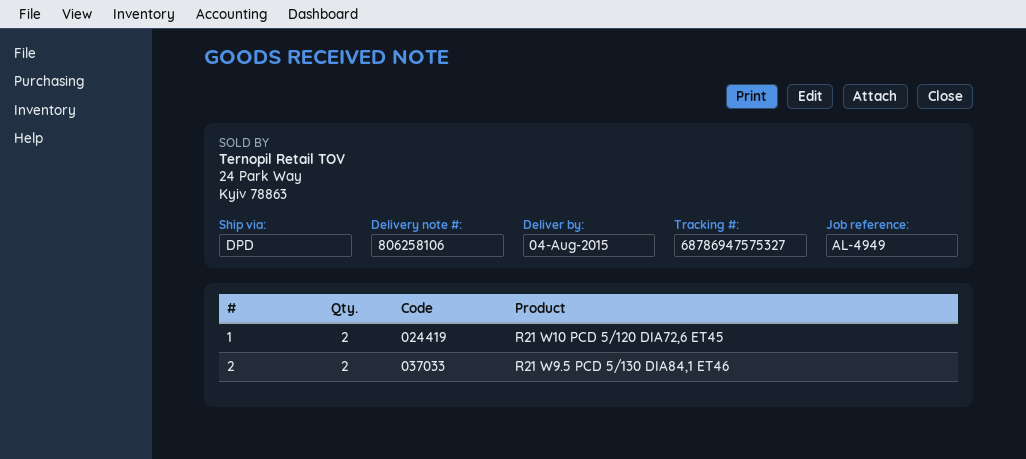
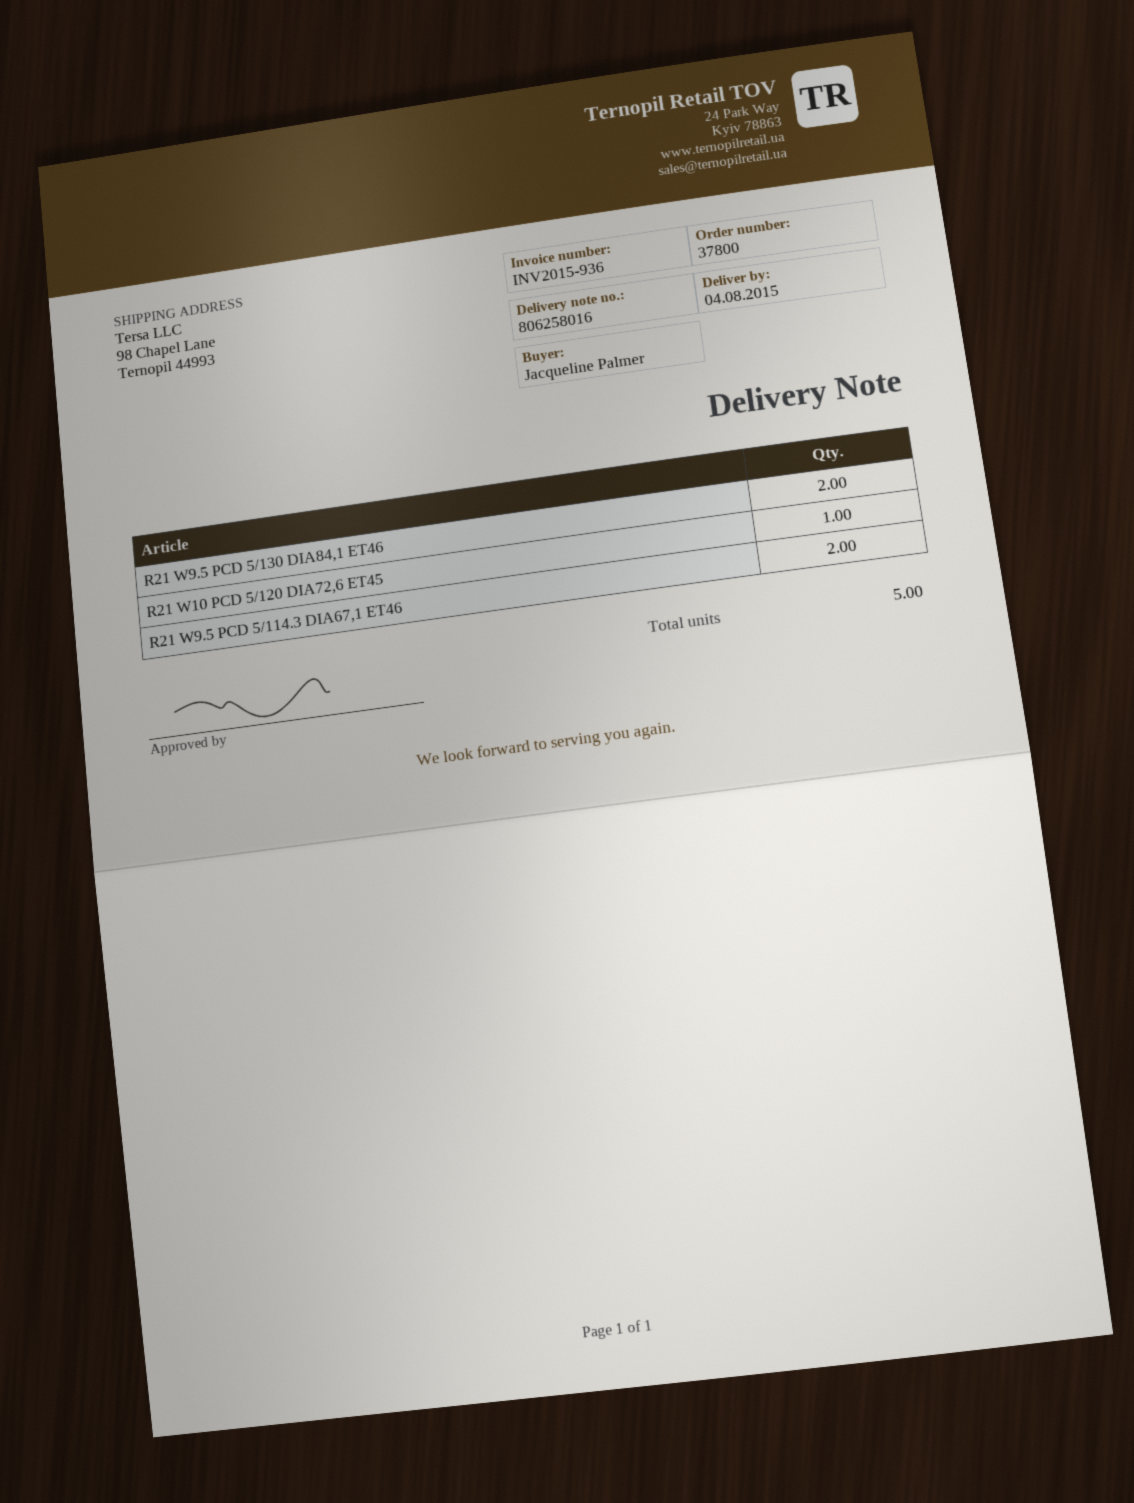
delivery note number: 806258106 -> 806258016
R21 W10 PCD 5/120 DIA72,6 ET45: 2 -> 1
R21 W9.5 PCD 5/114.3 DIA67,1 ET46: none -> 2

